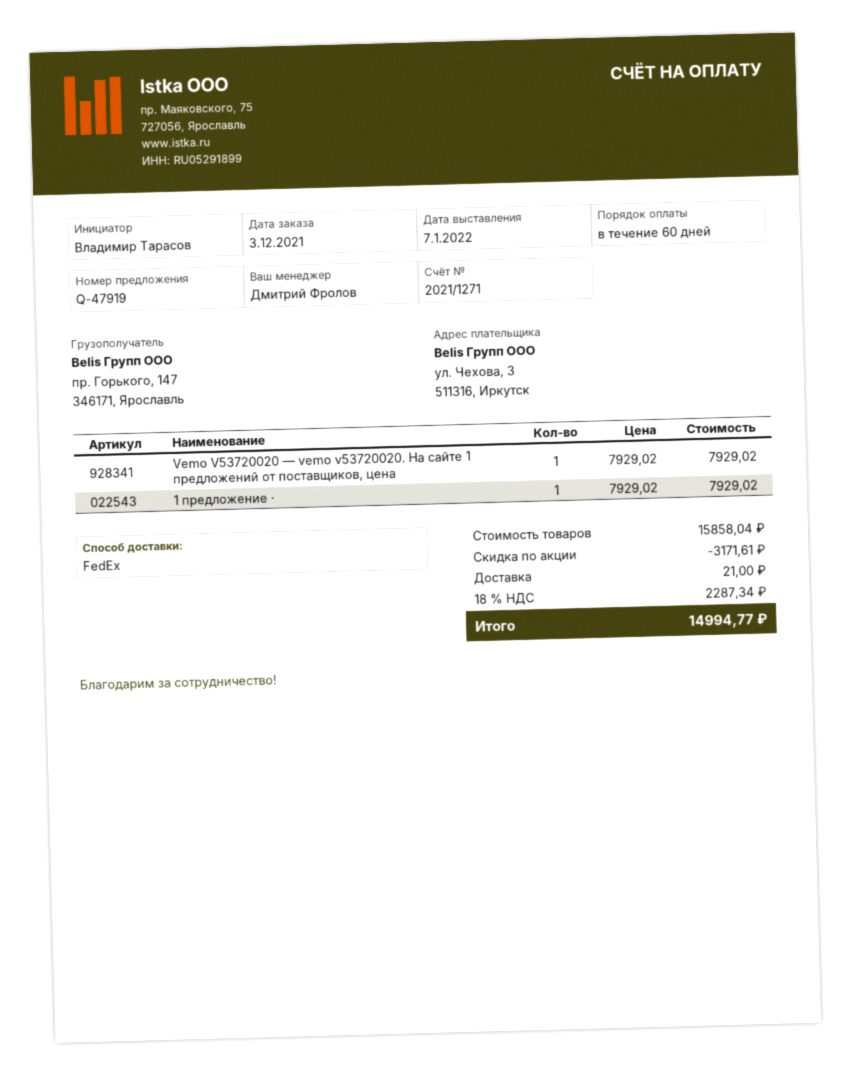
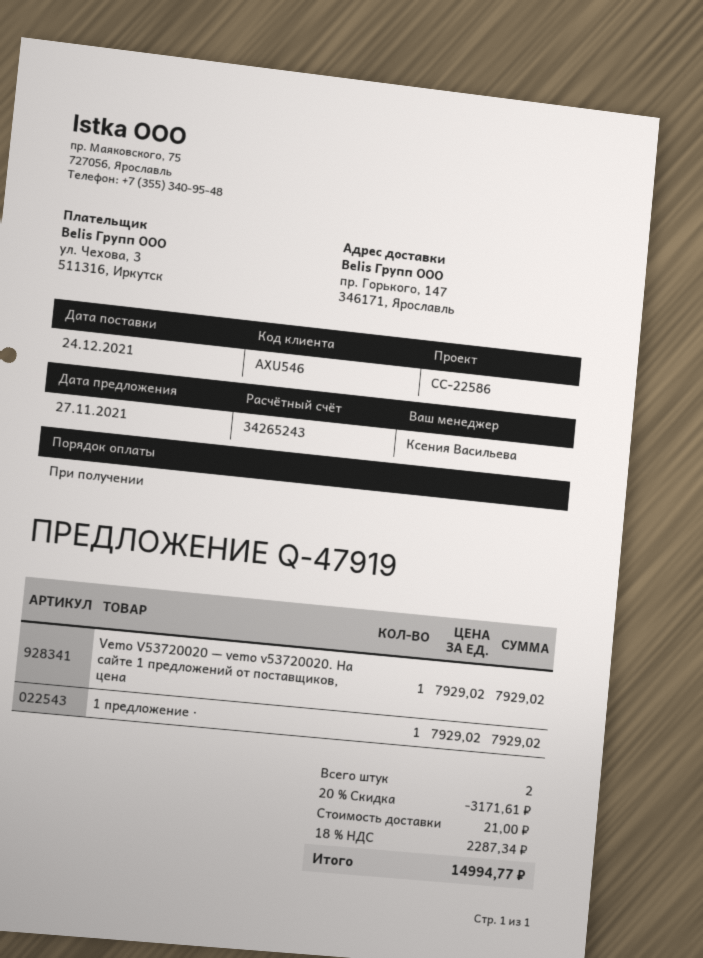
payment terms: 60 days -> on receipt
sales rep: Дмитрий Фролов -> Ксения Васильева

